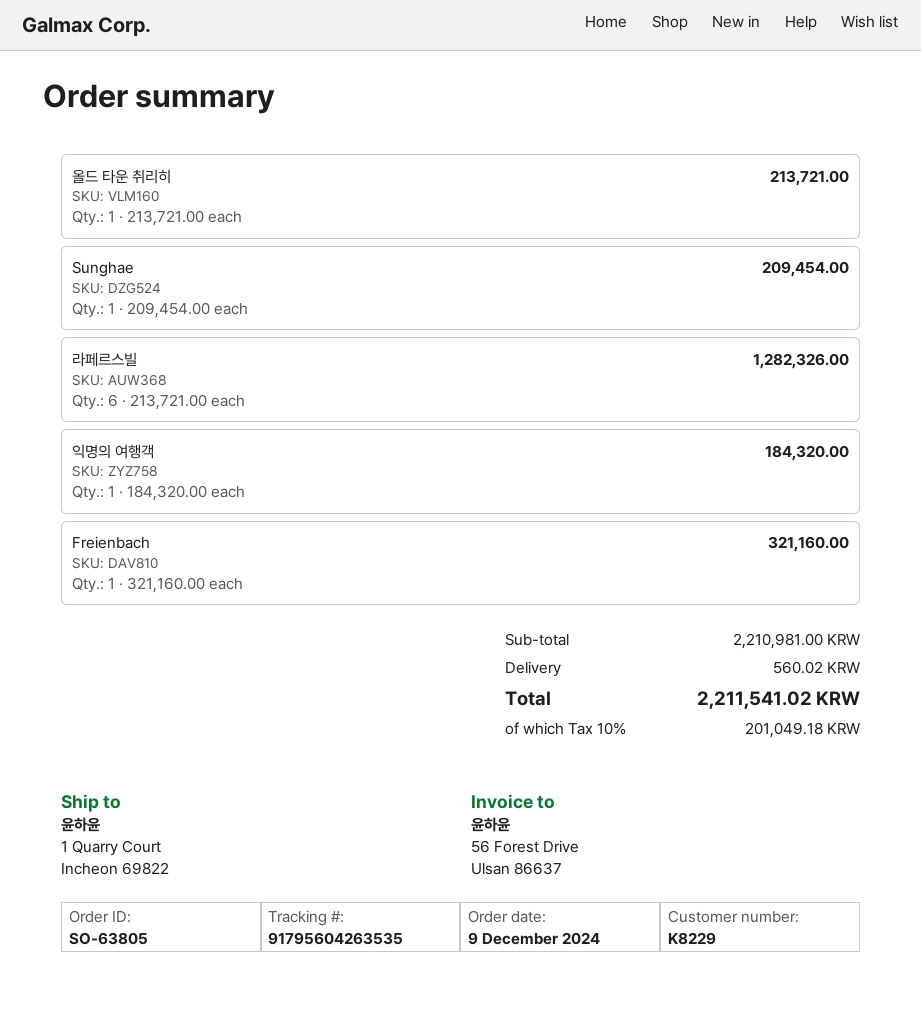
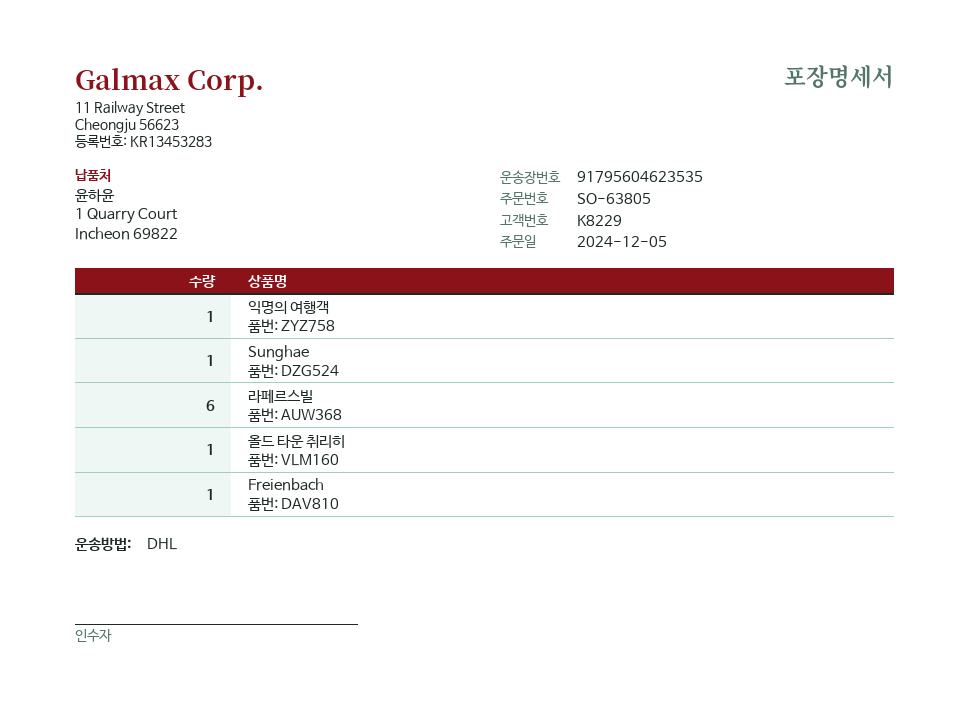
order date: 2024-12-09 -> 2024-12-05
tracking number: 91795604263535 -> 91795604623535

